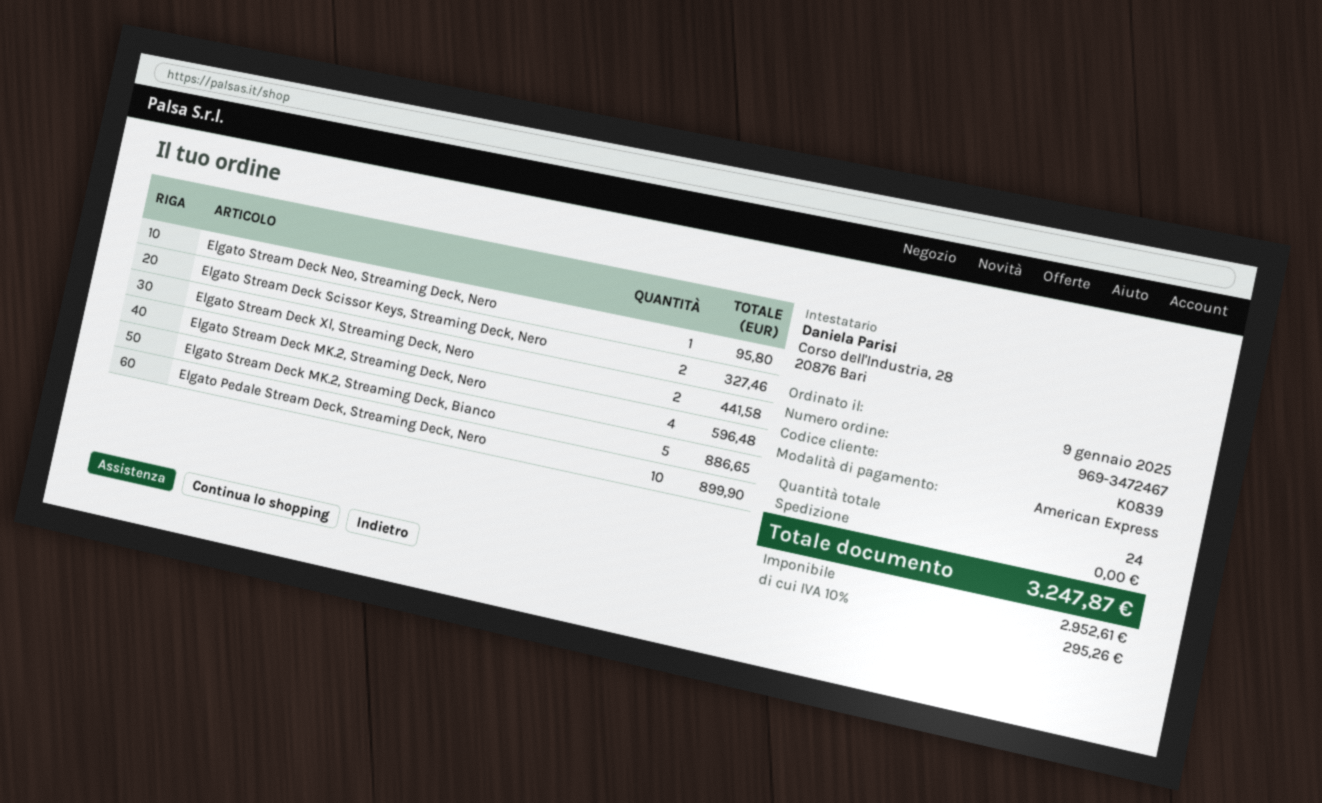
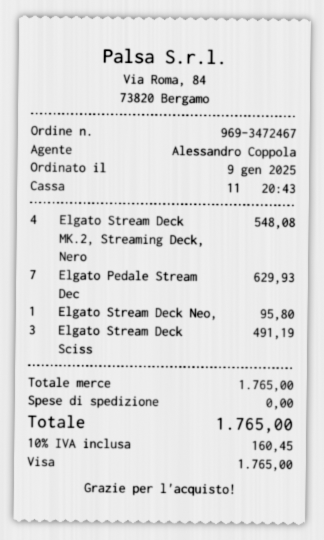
payment method: American Express -> Visa
Elgato Stream Deck Scissor Keys, Streaming Deck, Nero: 2 for 327.46 -> 3 for 491.19
Elgato Stream Deck Xl, Streaming Deck, Nero: 2 for 441.58 -> none
Elgato Stream Deck MK.2, Streaming Deck, Nero: 4 for 596.48 -> 4 for 548.08
Elgato Stream Deck MK.2, Streaming Deck, Bianco: 5 for 886.65 -> none
Elgato Pedale Stream Deck, Streaming Deck, Nero: 10 for 899.90 -> 7 for 629.93
tax: 10% = 295.26 -> 10% = 160.45
total: 3247.87 -> 1765.00

